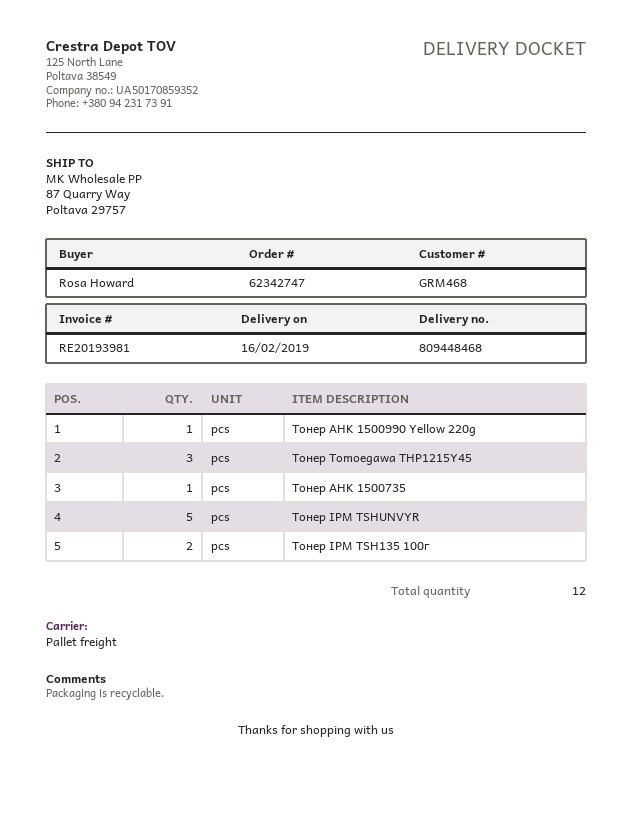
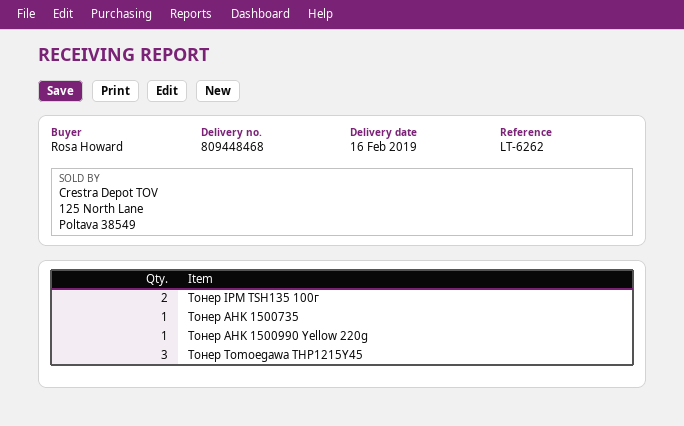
Тонер IPM TSHUNVYR: 5 -> none

